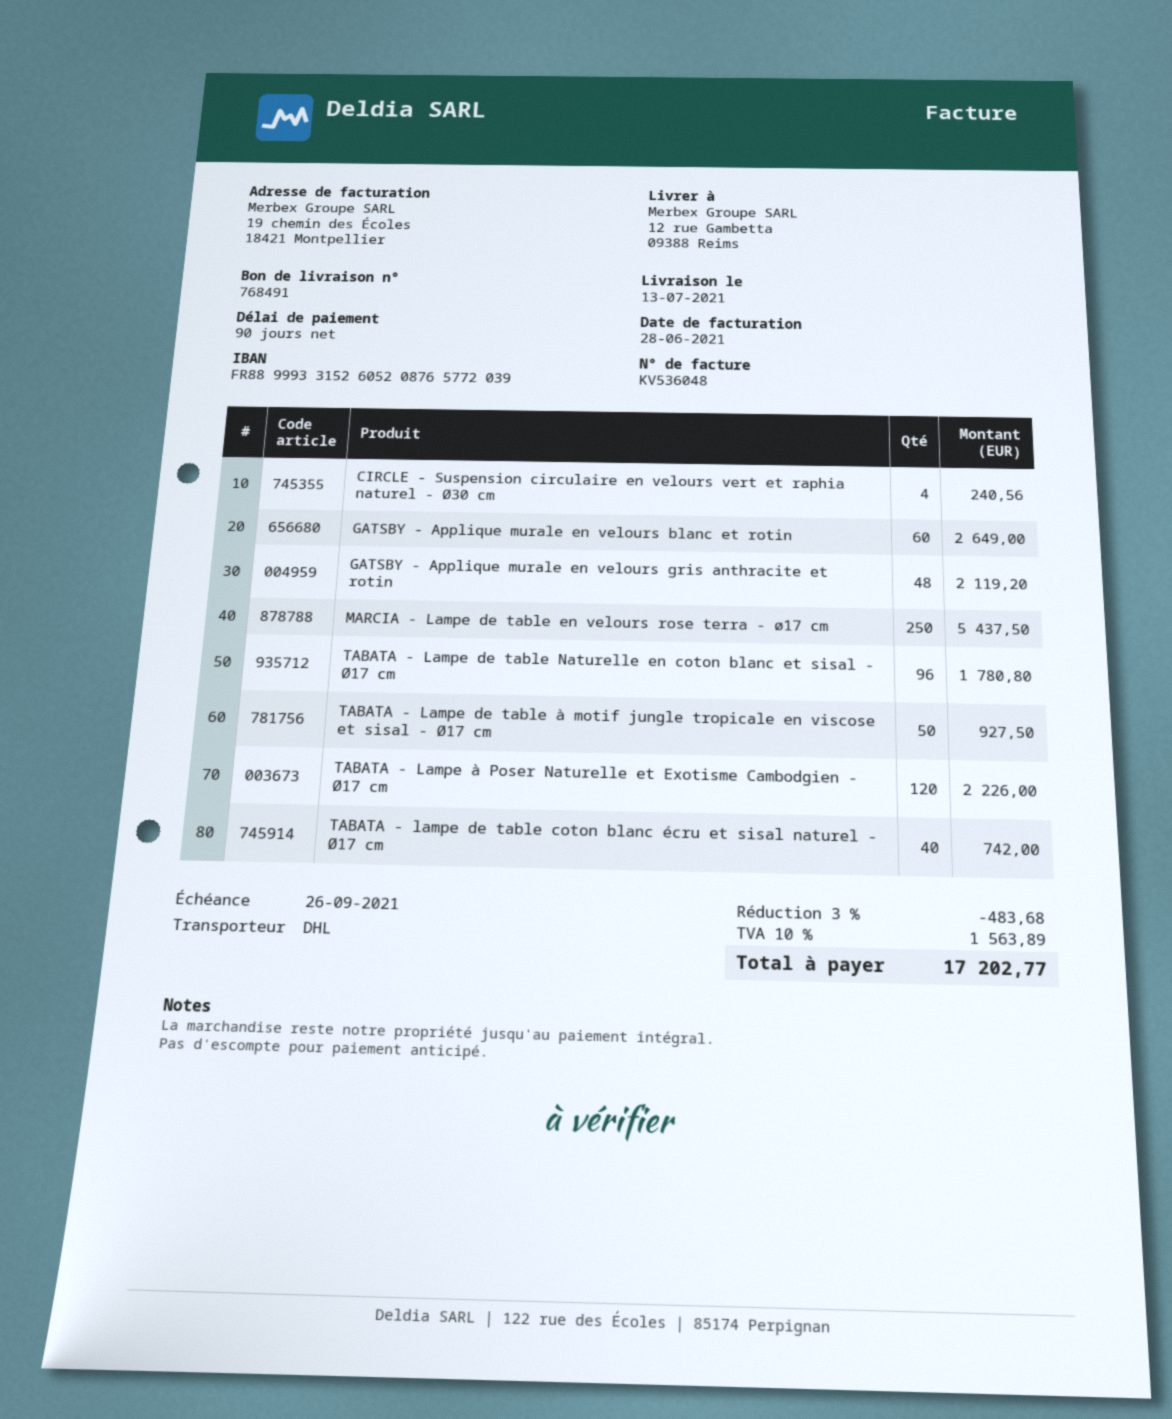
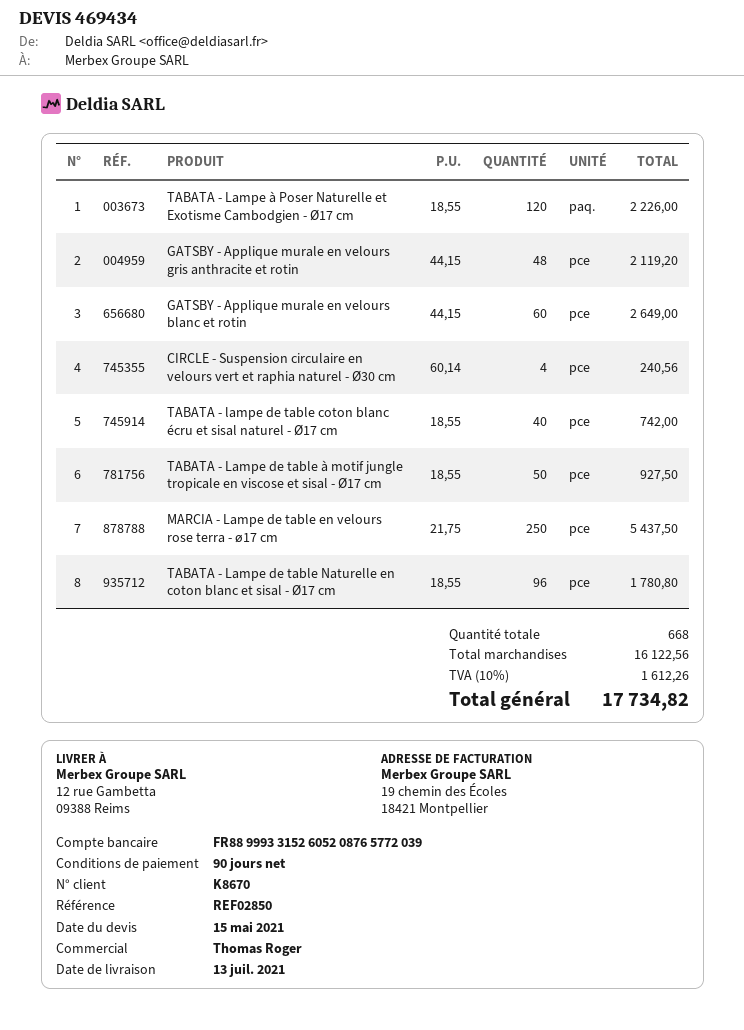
discount: 3% = 483.68 -> none
tax: 10% = 1563.89 -> 10% = 1612.26
total: 17202.77 -> 17734.82

